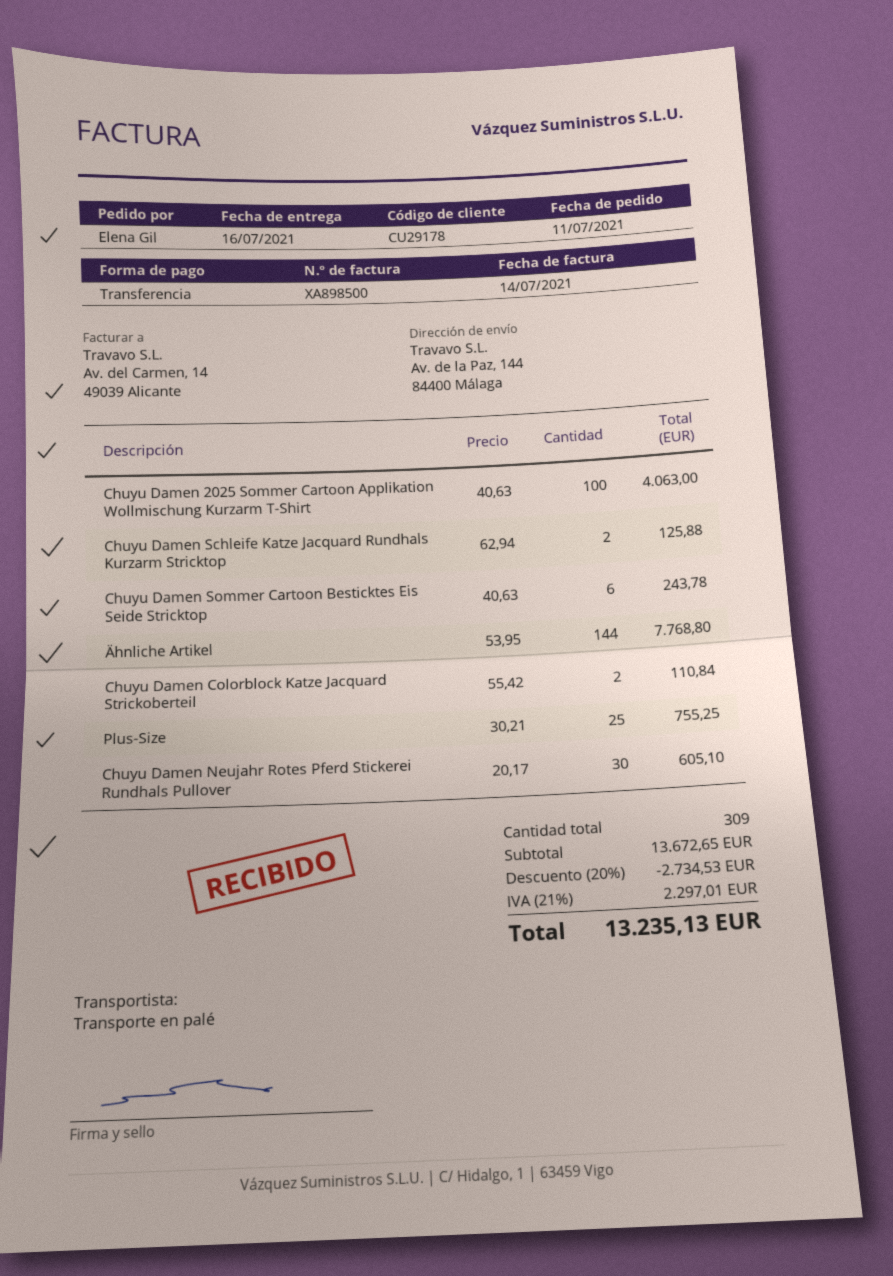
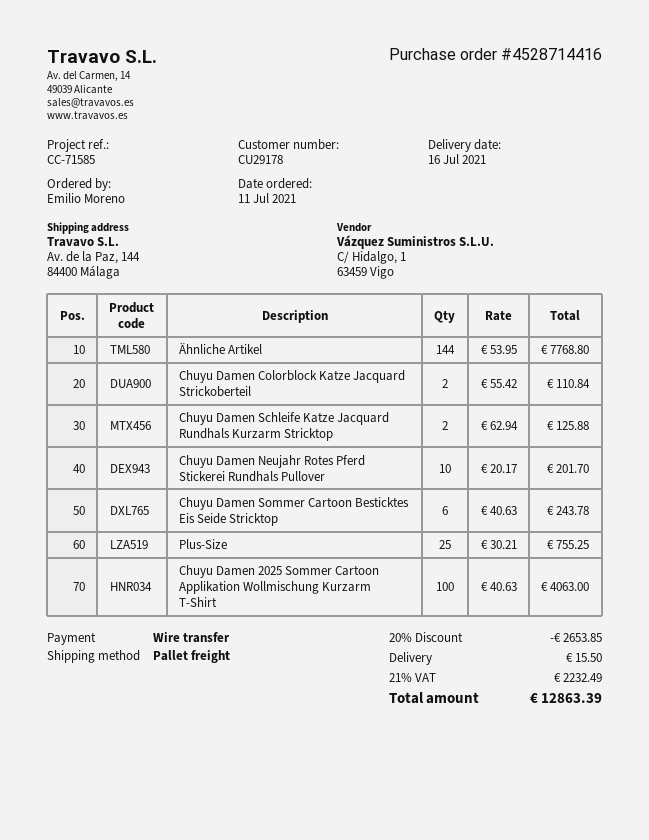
ordered by: Elena Gil -> Emilio Moreno
Chuyu Damen Neujahr Rotes Pferd Stickerei Rundhals Pullover: 30 x 20.17 = 605.10 -> 10 x 20.17 = 201.70
discount: 20% = 2734.53 -> 20% = 2653.85
shipping: none -> 15.50
tax: 21% = 2297.01 -> 21% = 2232.49
total: 13235.13 -> 12863.39

